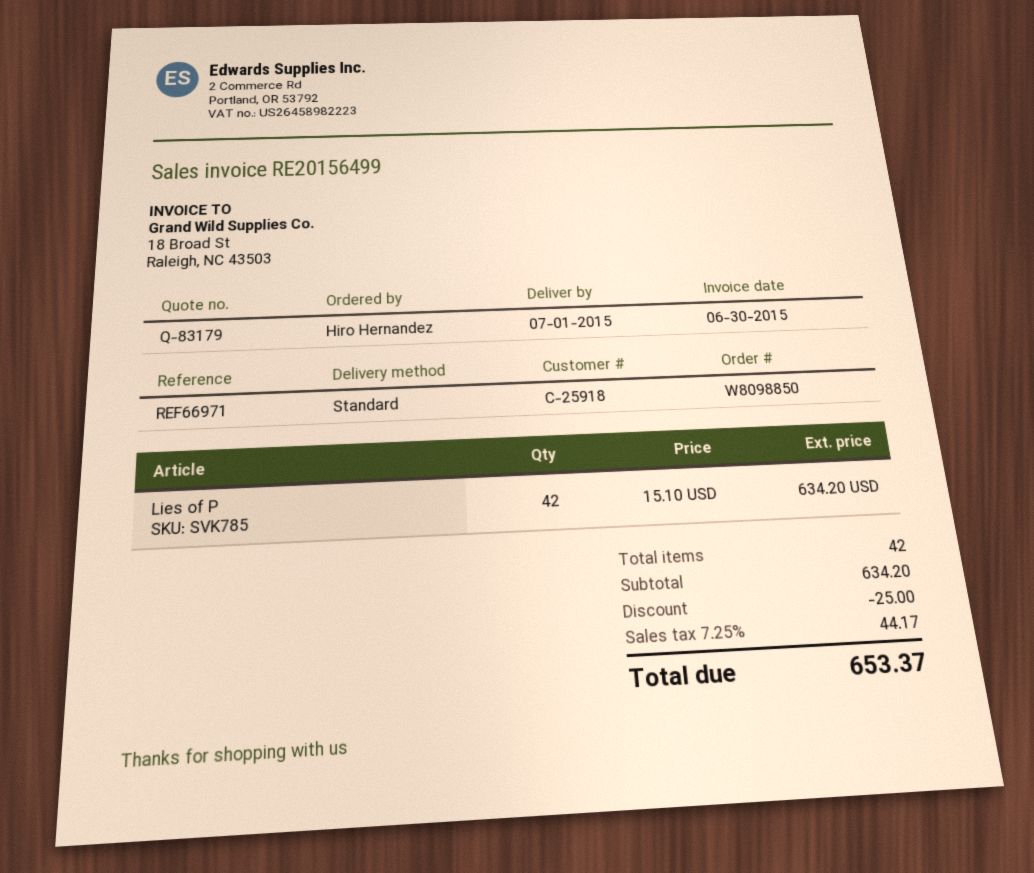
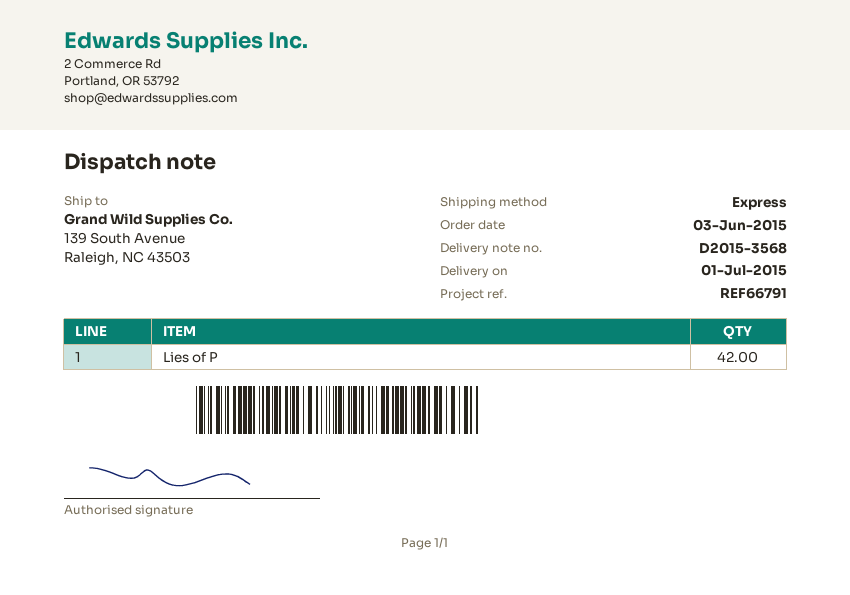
reference: REF66971 -> REF66791
shipping method: standard -> express

